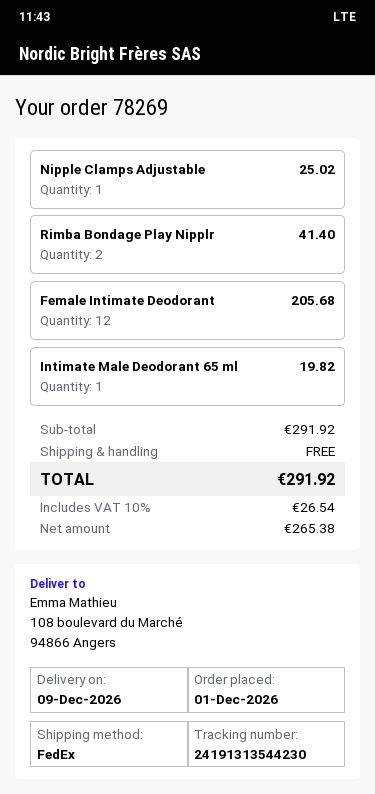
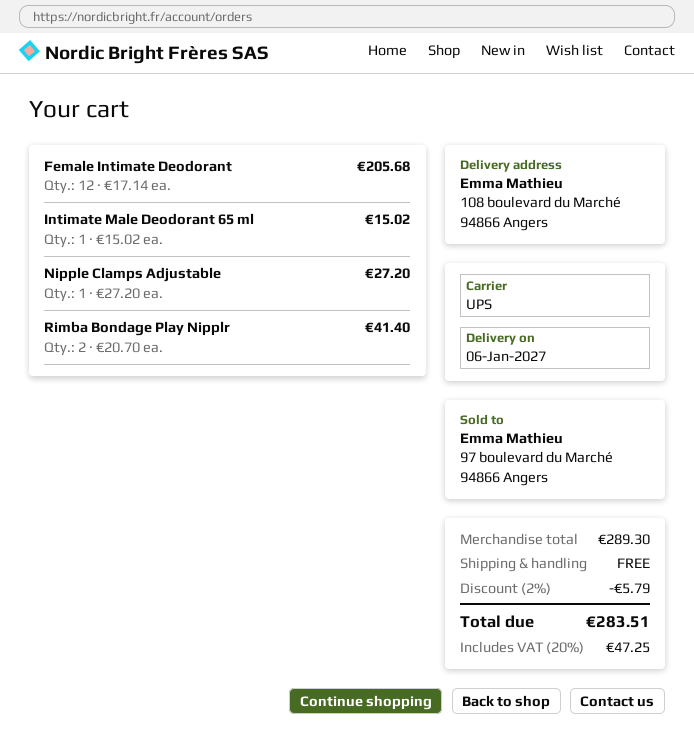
delivery date: 2026-12-09 -> 2027-01-06
shipping method: FedEx -> UPS
Nipple Clamps Adjustable: 1 for 25.02 -> 1 for 27.20
Intimate Male Deodorant 65 ml: 1 for 19.82 -> 1 for 15.02
subtotal: 291.92 -> 289.30
discount: none -> 2% = 5.79
tax: 10% = 26.54 -> 20% = 47.25
total: 291.92 -> 283.51

